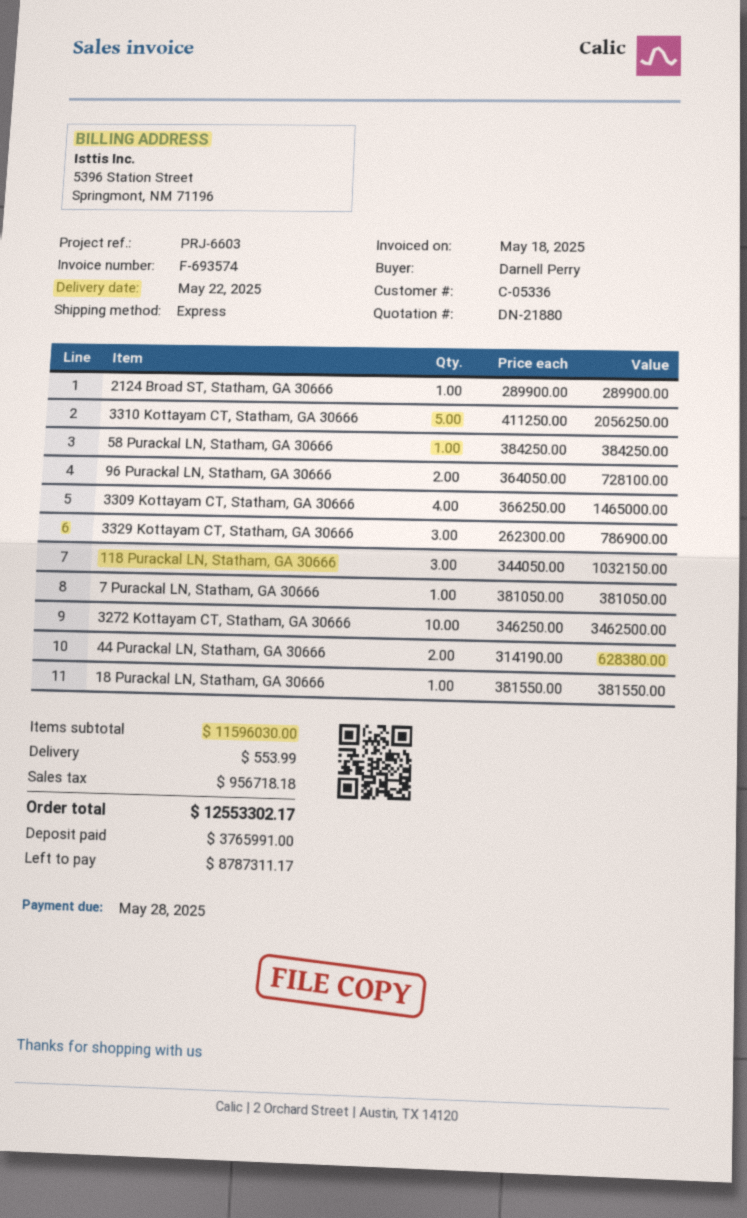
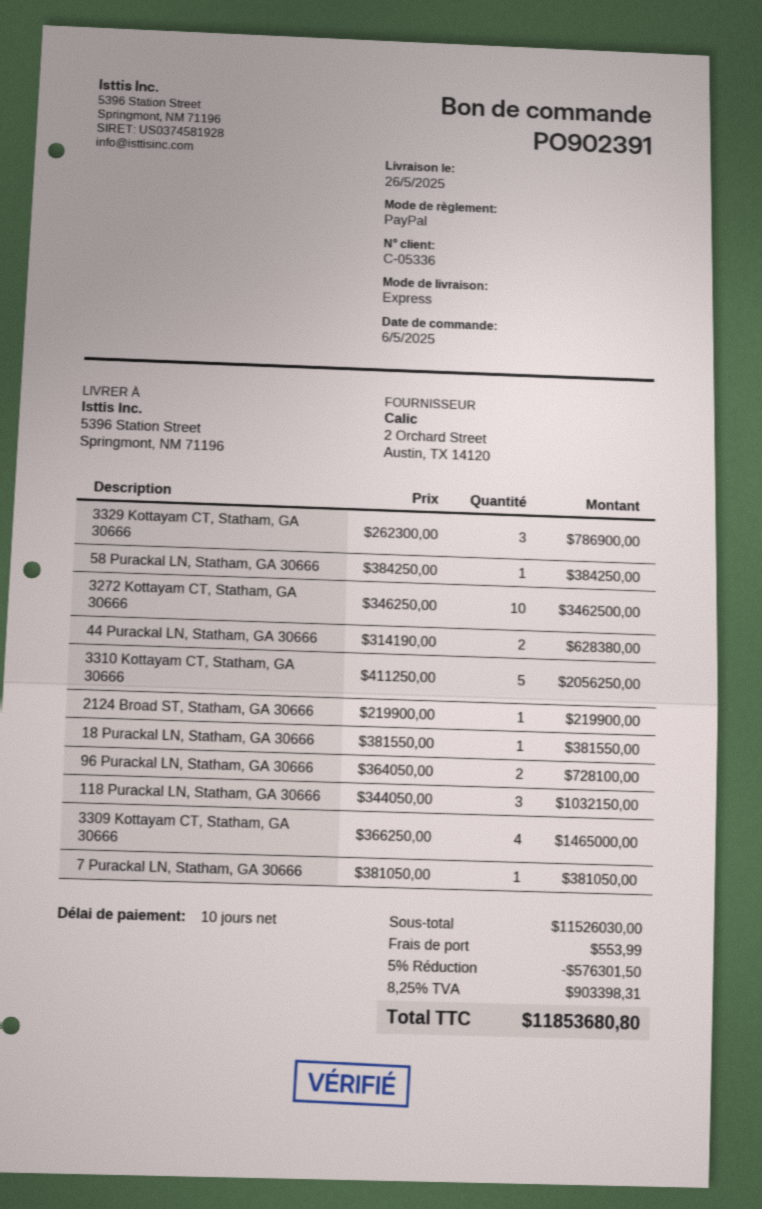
delivery date: 2025-05-22 -> 2025-05-26
2124 Broad ST, Statham, GA 30666: 1 x 289900.00 = 289900.00 -> 1 x 219900.00 = 219900.00
subtotal: 11596030.00 -> 11526030.00
discount: none -> 5% = 576301.50
tax: 956718.18 -> 903398.31
total: 12553302.17 -> 11853680.80

